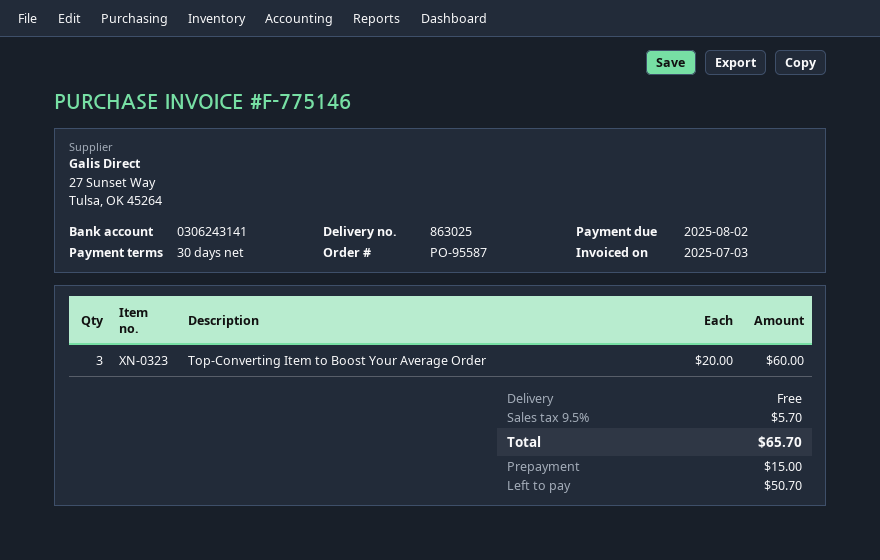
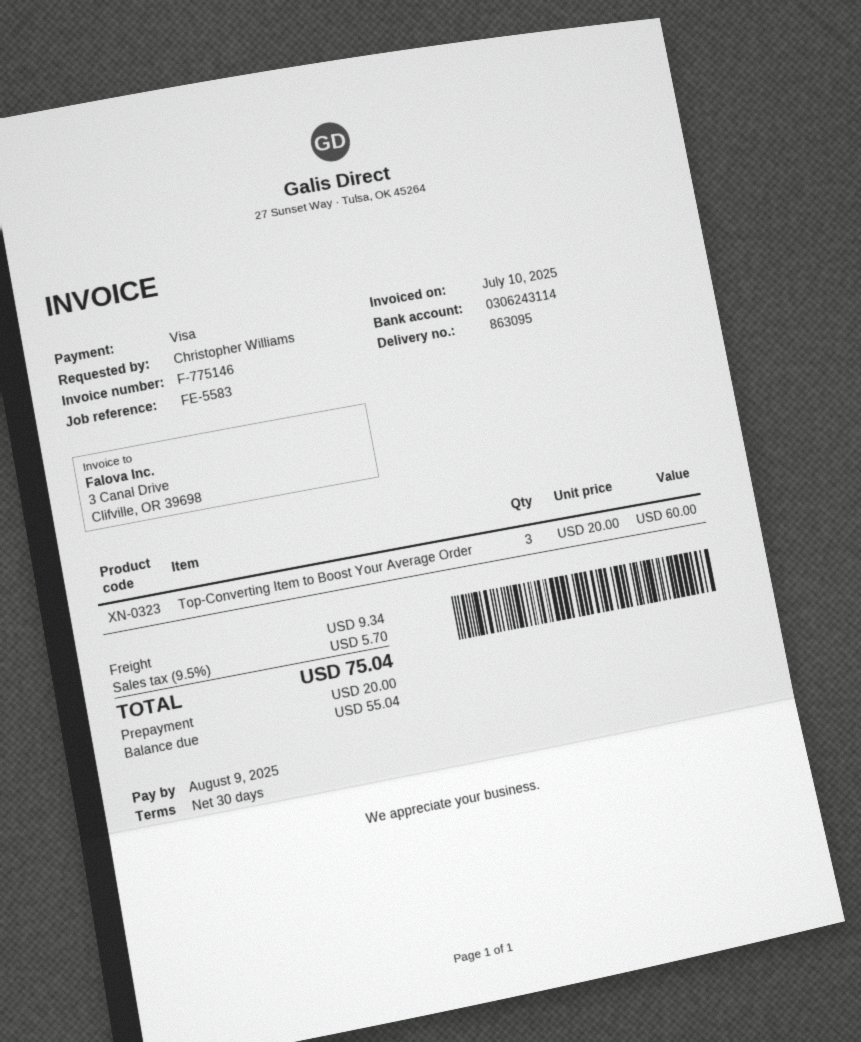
delivery note number: 863025 -> 863095
invoice date: 2025-07-03 -> 2025-07-10
due date: 2025-08-02 -> 2025-08-09
bank account: 0306243141 -> 0306243114
shipping: 0.00 -> 9.34
total: 65.70 -> 75.04
deposit: 15.00 -> 20.00
balance: 50.70 -> 55.04

